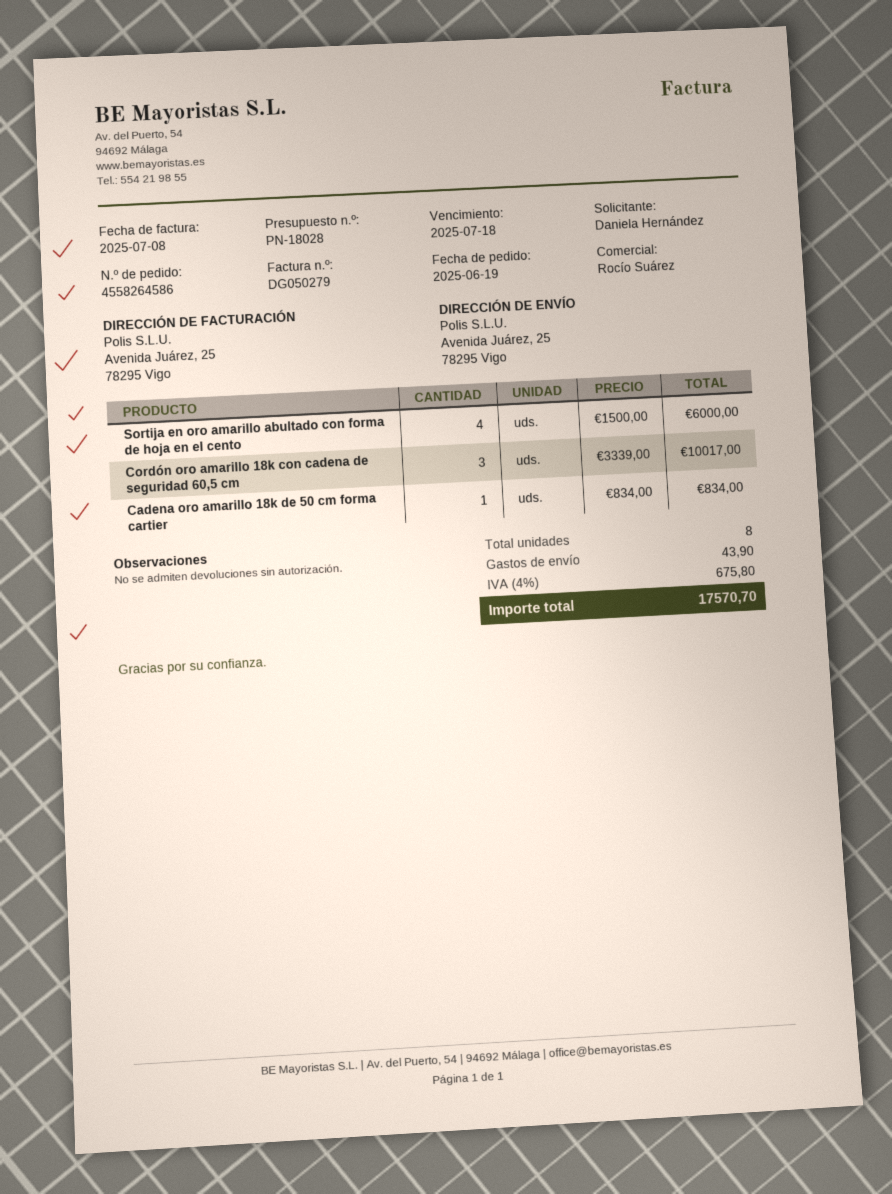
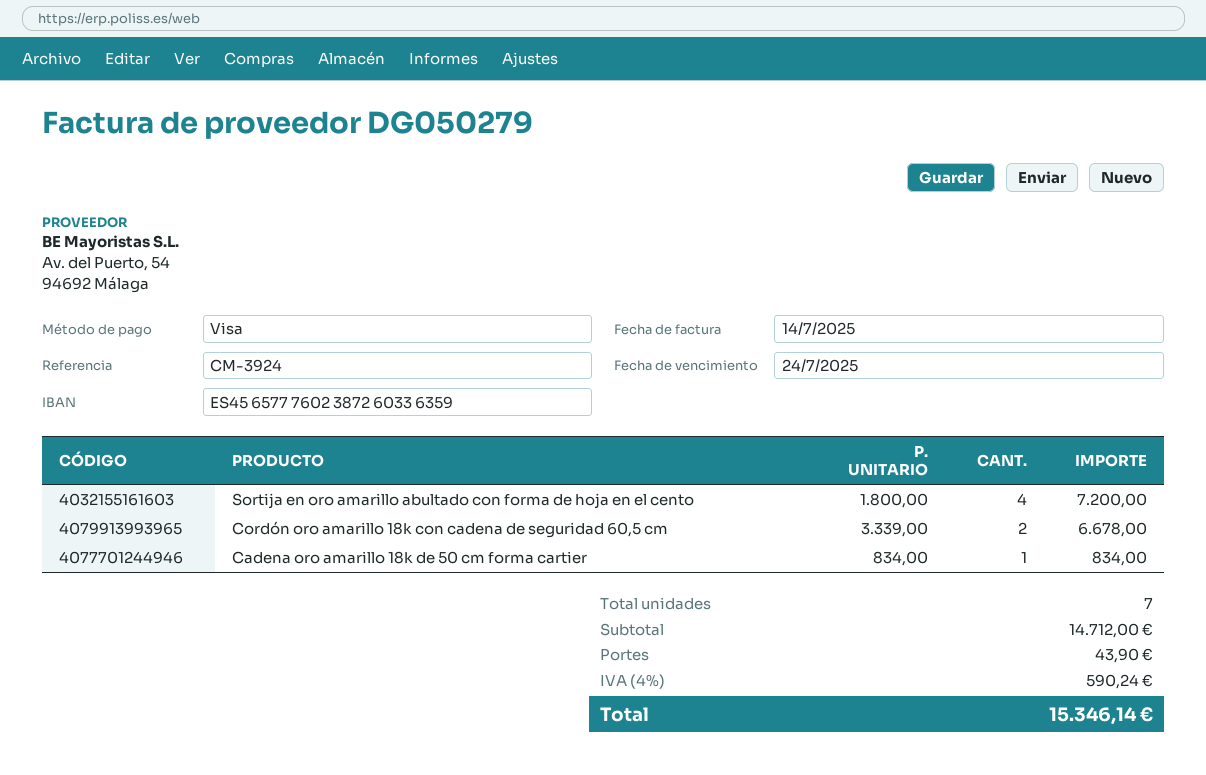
invoice date: 2025-07-08 -> 2025-07-14
due date: 2025-07-18 -> 2025-07-24
Sortija en oro amarillo abultado con forma de hoja en el cento: 4 x 1500.00 = 6000.00 -> 4 x 1800.00 = 7200.00
Cordón oro amarillo 18k con cadena de seguridad 60,5 cm: 3 x 3339.00 = 10017.00 -> 2 x 3339.00 = 6678.00
total quantity: 8 -> 7
tax: 4% = 675.80 -> 4% = 590.24
total: 17570.70 -> 15346.14

